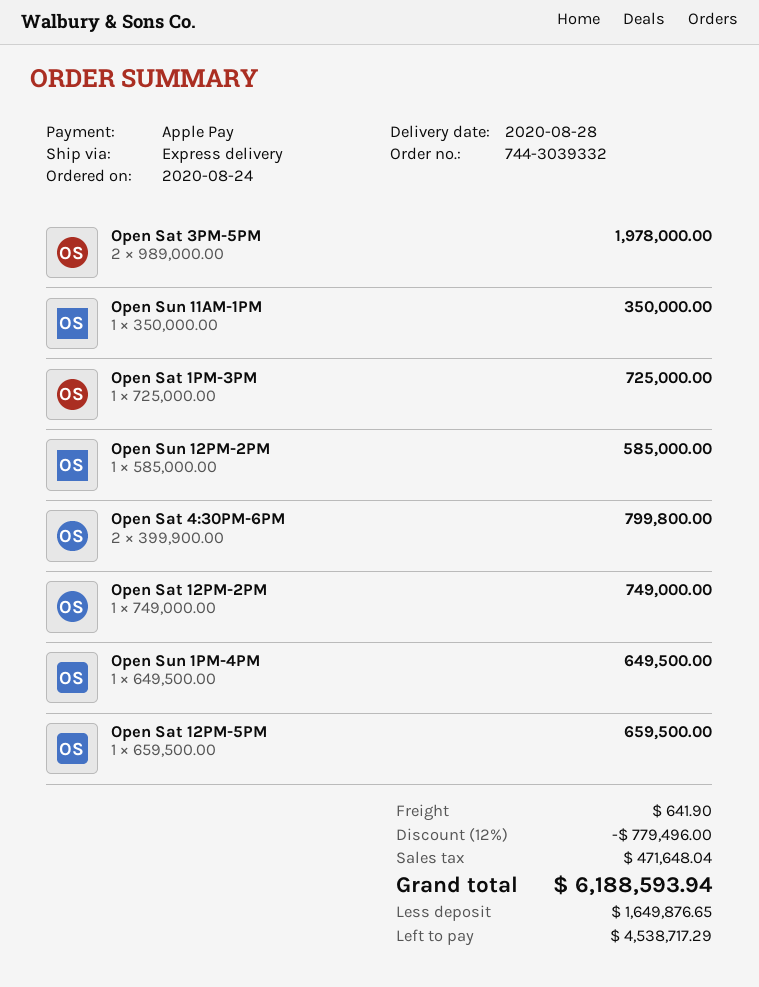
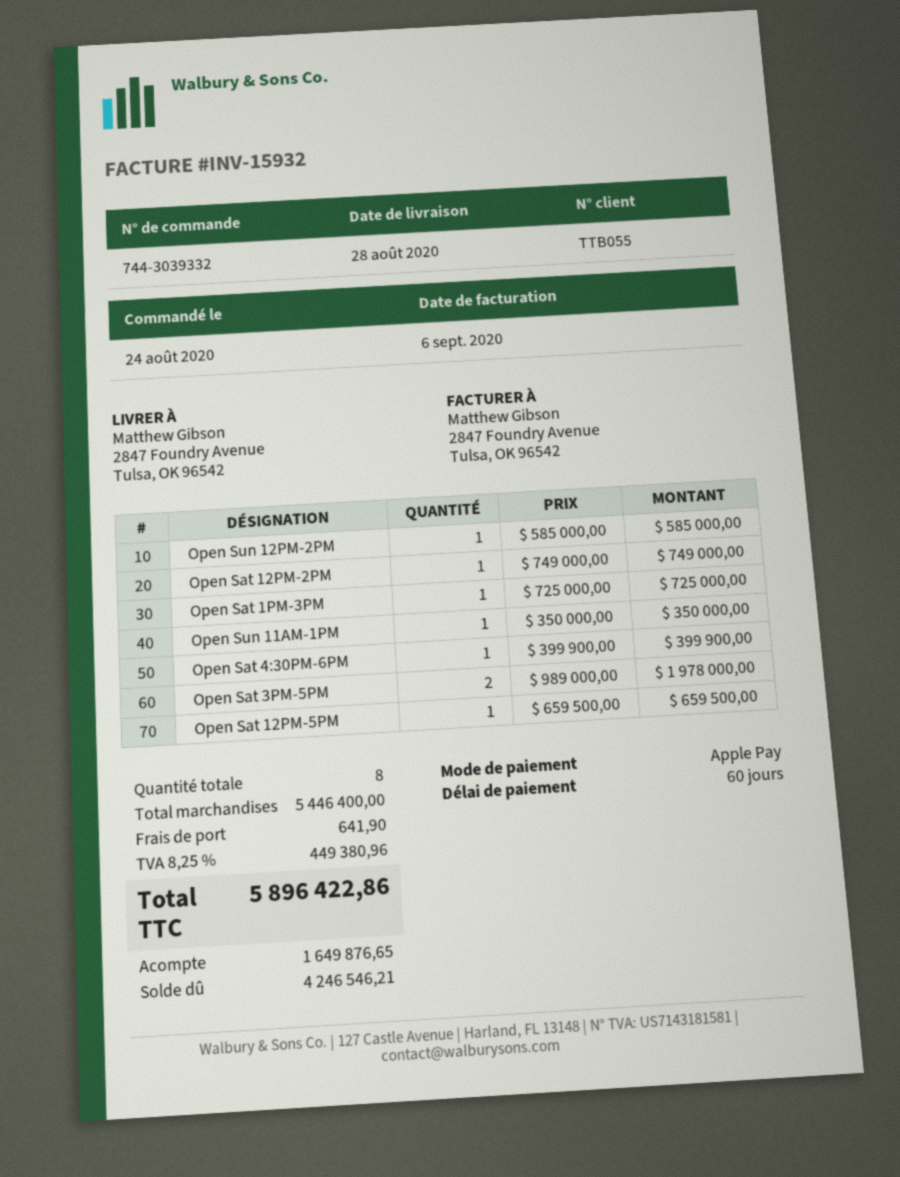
Open Sat 4:30PM-6PM: 2 x 399900.00 = 799800.00 -> 1 x 399900.00 = 399900.00
Open Sun 1PM-4PM: 1 x 649500.00 = 649500.00 -> none
discount: 12% = 779496.00 -> none
tax: 471648.04 -> 449380.96
total: 6188593.94 -> 5896422.86
balance: 4538717.29 -> 4246546.21

